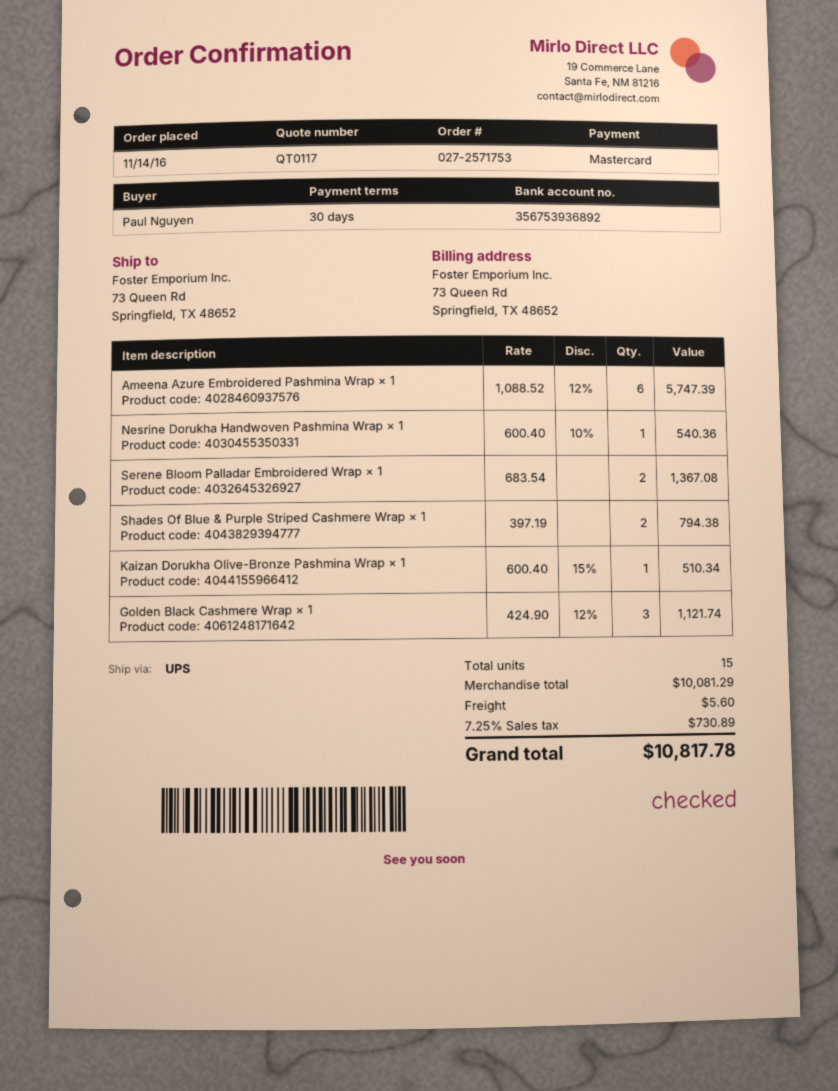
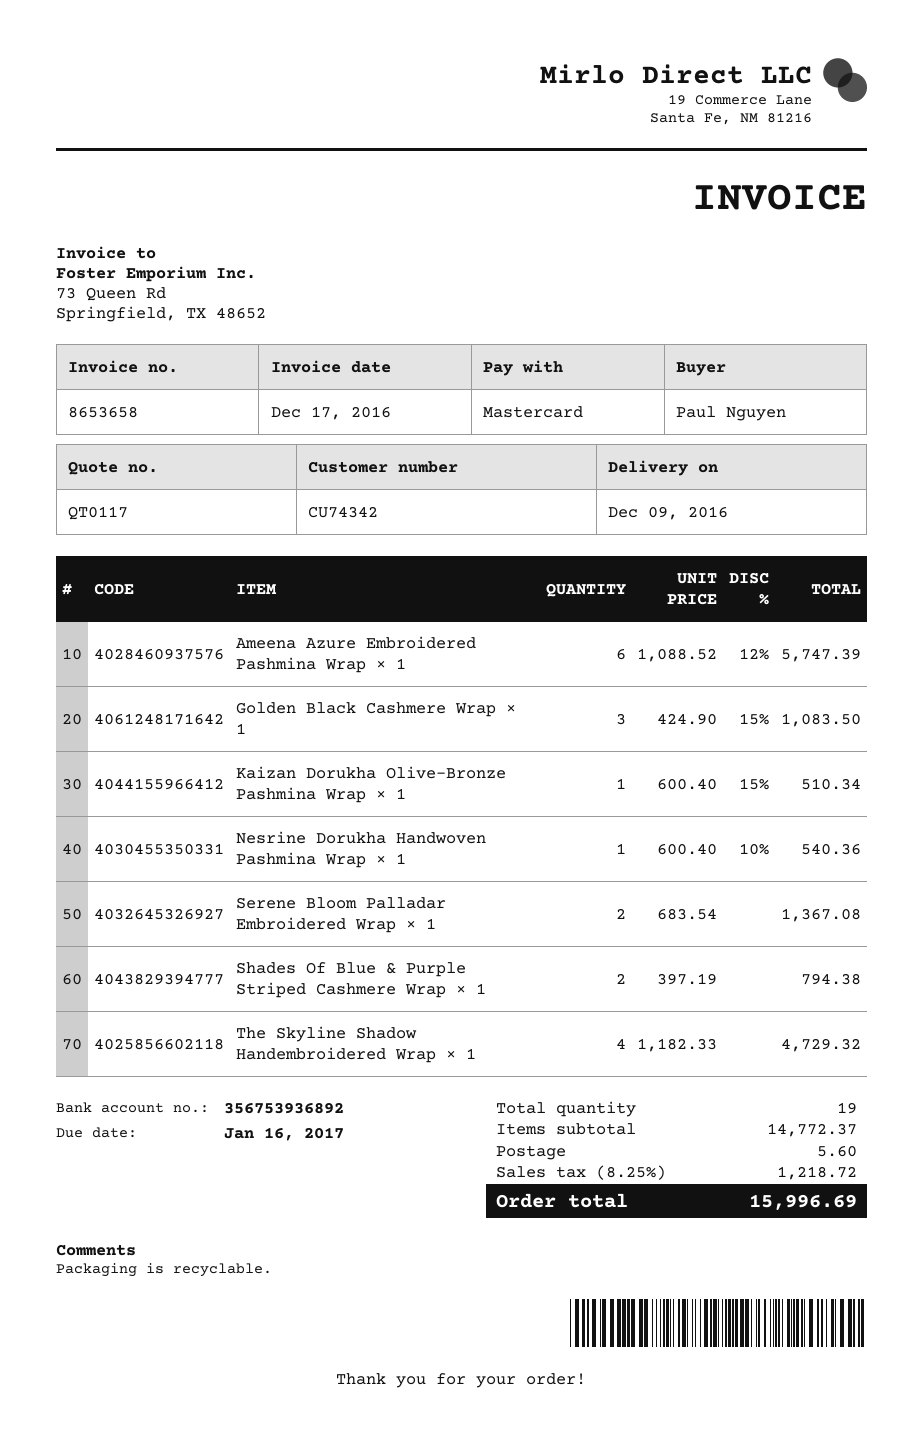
Golden Black Cashmere Wrap × 1: 3 x 424.90 - 12% = 1121.74 -> 3 x 424.90 - 15% = 1083.50
The Skyline Shadow Handembroidered Wrap × 1: none -> 4 x 1182.33 = 4729.32
total quantity: 15 -> 19
subtotal: 10081.29 -> 14772.37
tax: 7.25% = 730.89 -> 8.25% = 1218.72
total: 10817.78 -> 15996.69

